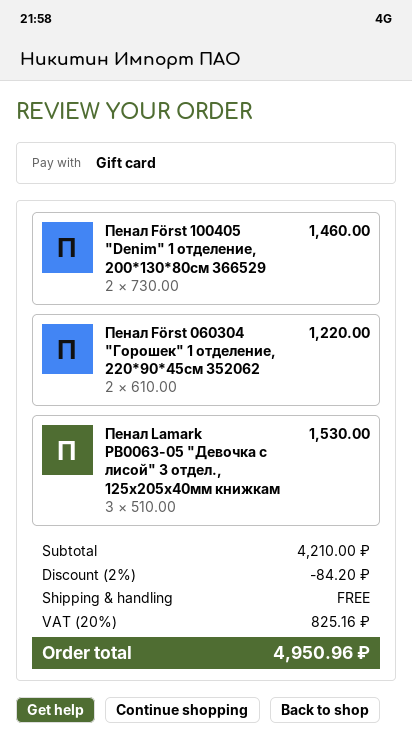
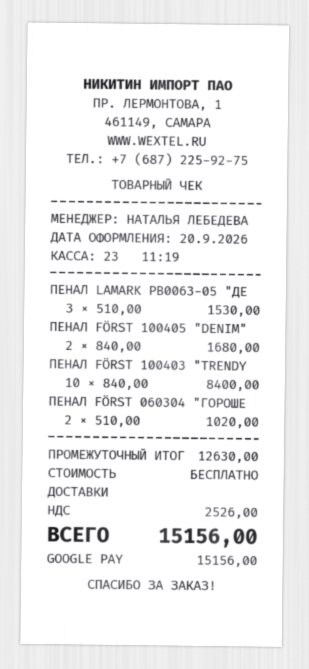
payment method: gift card -> Google Pay
Пенал Först 100405 "Denim" 1 отделение, 200*130*80см 366529: 2 x 730.00 = 1460.00 -> 2 x 840.00 = 1680.00
Пенал Först 060304 "Горошек" 1 отделение, 220*90*45см 352062: 2 x 610.00 = 1220.00 -> 2 x 510.00 = 1020.00
ПЕНАЛ FÖRST 100403 "TRENDY: none -> 10 x 840.00 = 8400.00
subtotal: 4210.00 -> 12630.00
discount: 2% = 84.20 -> none
tax: 825.16 -> 2526.00
total: 4950.96 -> 15156.00

